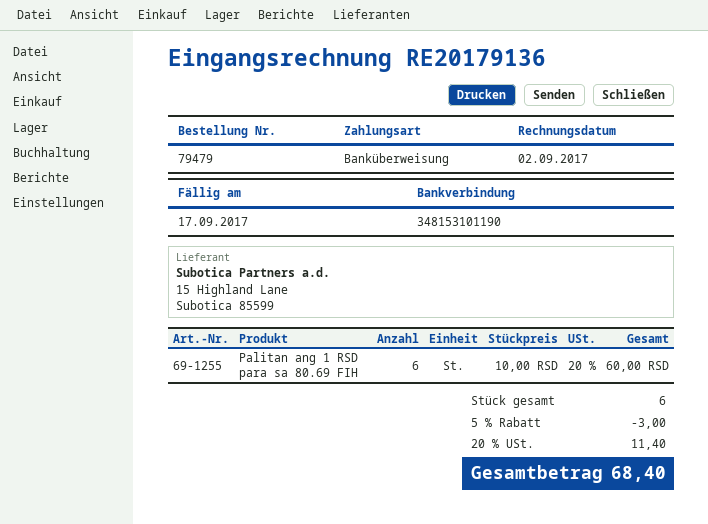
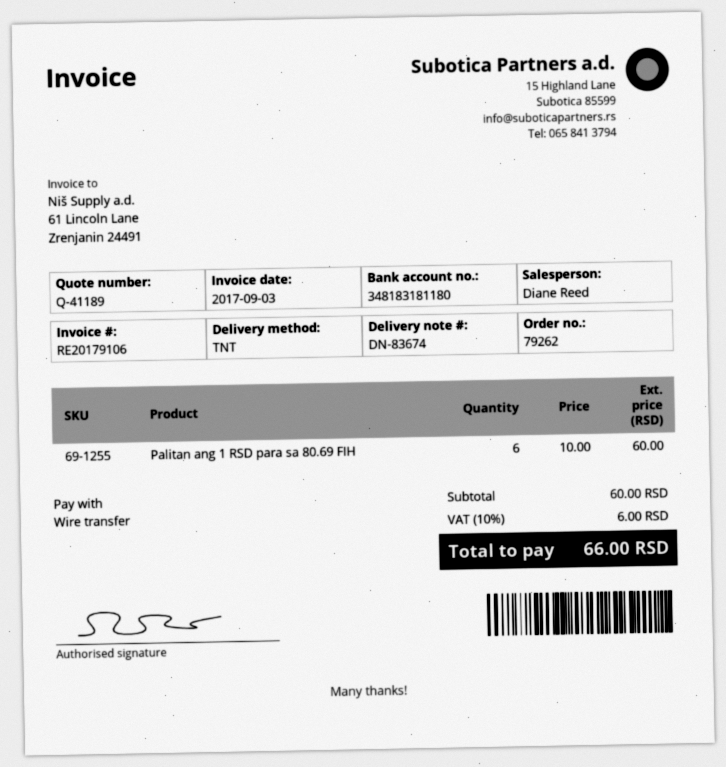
order number: 79479 -> 79262
invoice number: RE20179136 -> RE20179106
invoice date: 2017-09-02 -> 2017-09-03
bank account: 348153101190 -> 348183181180
discount: 5% = 3.00 -> none
tax: 20% = 11.40 -> 10% = 6.00
total: 68.40 -> 66.00

